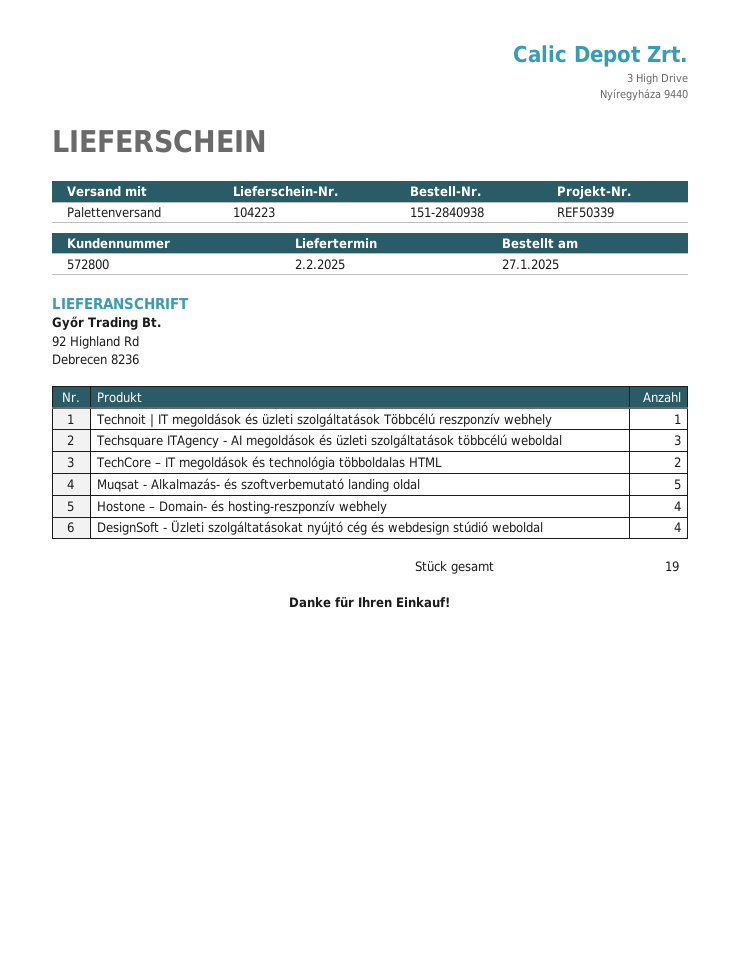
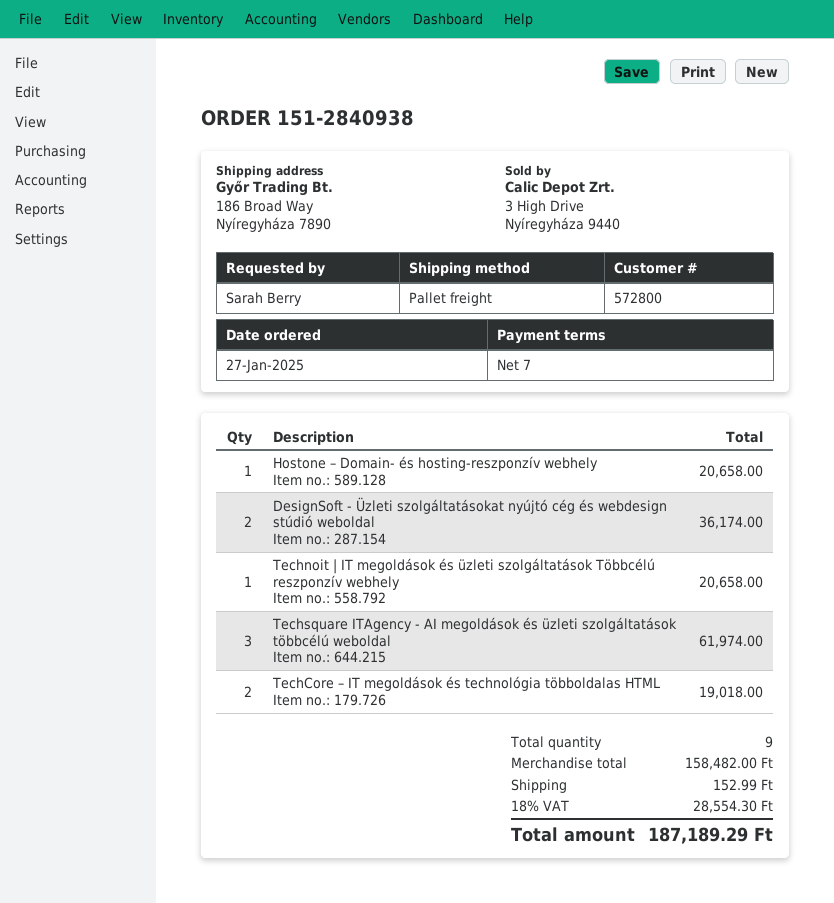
ship to: 92 Highland Rd, Debrecen 8236 -> 186 Broad Way, Nyíregyháza 7890
Muqsat - Alkalmazás- és szoftverbemutató landing oldal: 5 -> none
Hostone – Domain- és hosting-reszponzív webhely: 4 -> 1
DesignSoft - Üzleti szolgáltatásokat nyújtó cég és webdesign stúdió weboldal: 4 -> 2
total quantity: 19 -> 9

